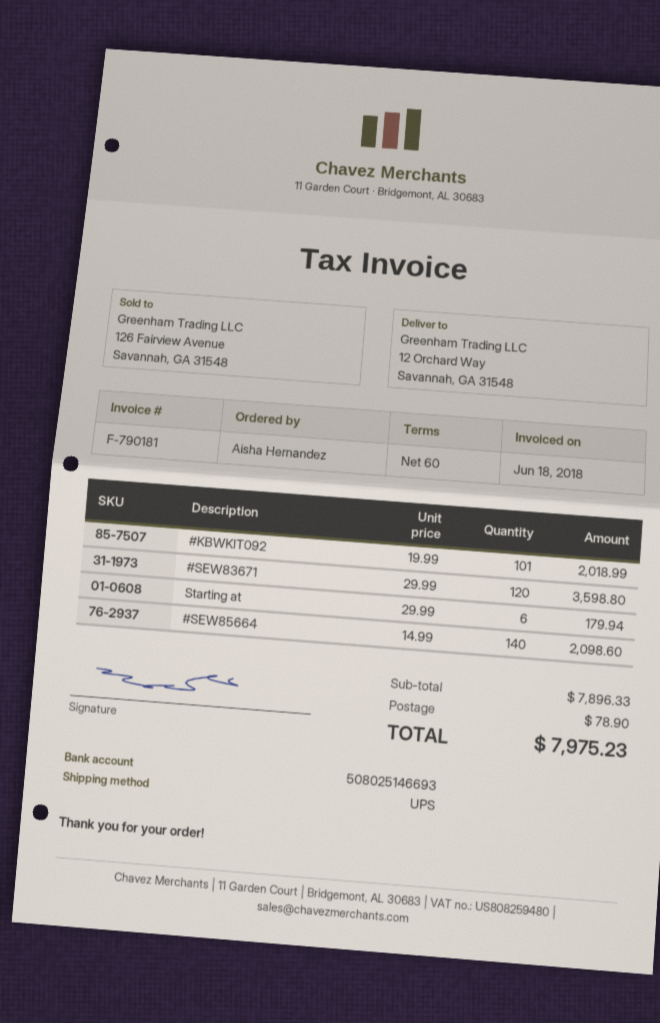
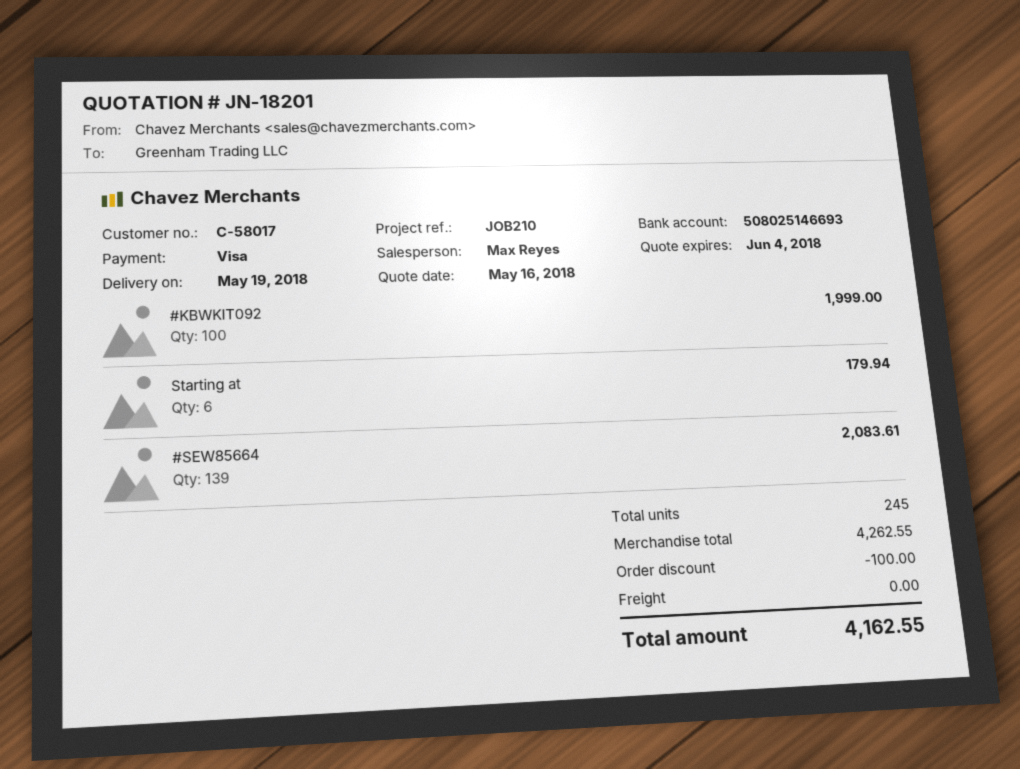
#KBWKIT092: 101 for 2018.99 -> 100 for 1999.00
#SEW83671: 120 for 3598.80 -> none
#SEW85664: 140 for 2098.60 -> 139 for 2083.61
subtotal: 7896.33 -> 4262.55
discount: none -> 100.00
shipping: 78.90 -> 0.00
total: 7975.23 -> 4162.55

